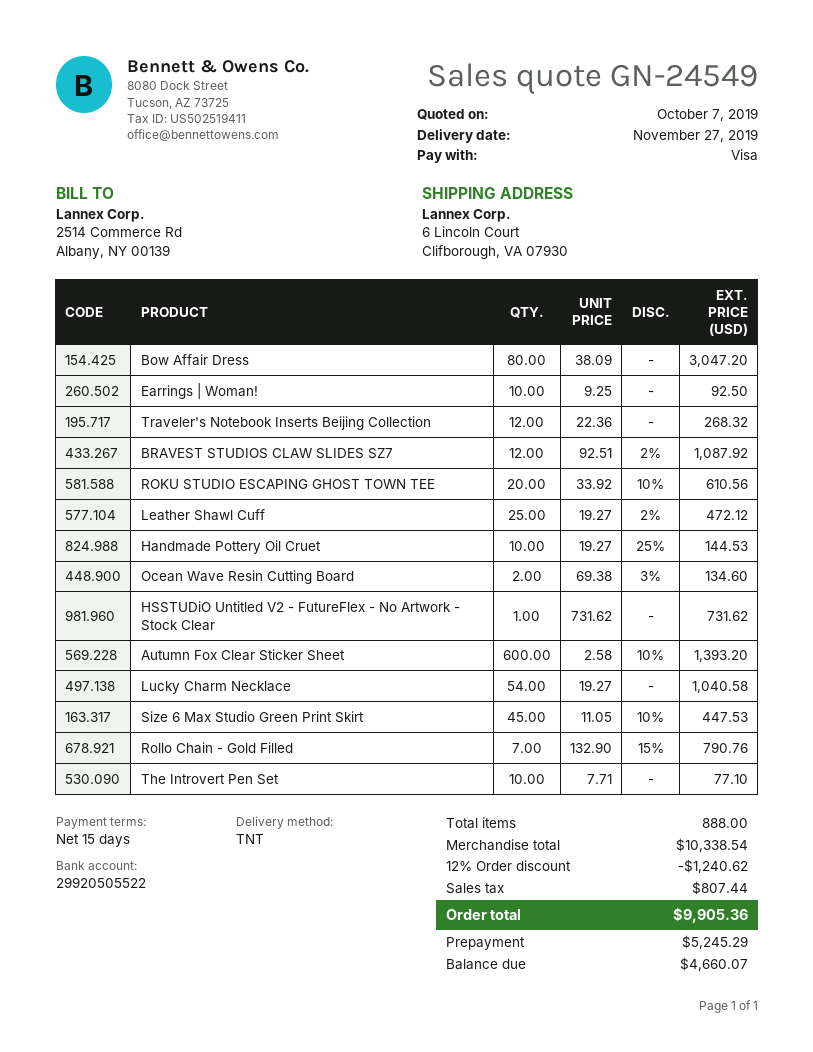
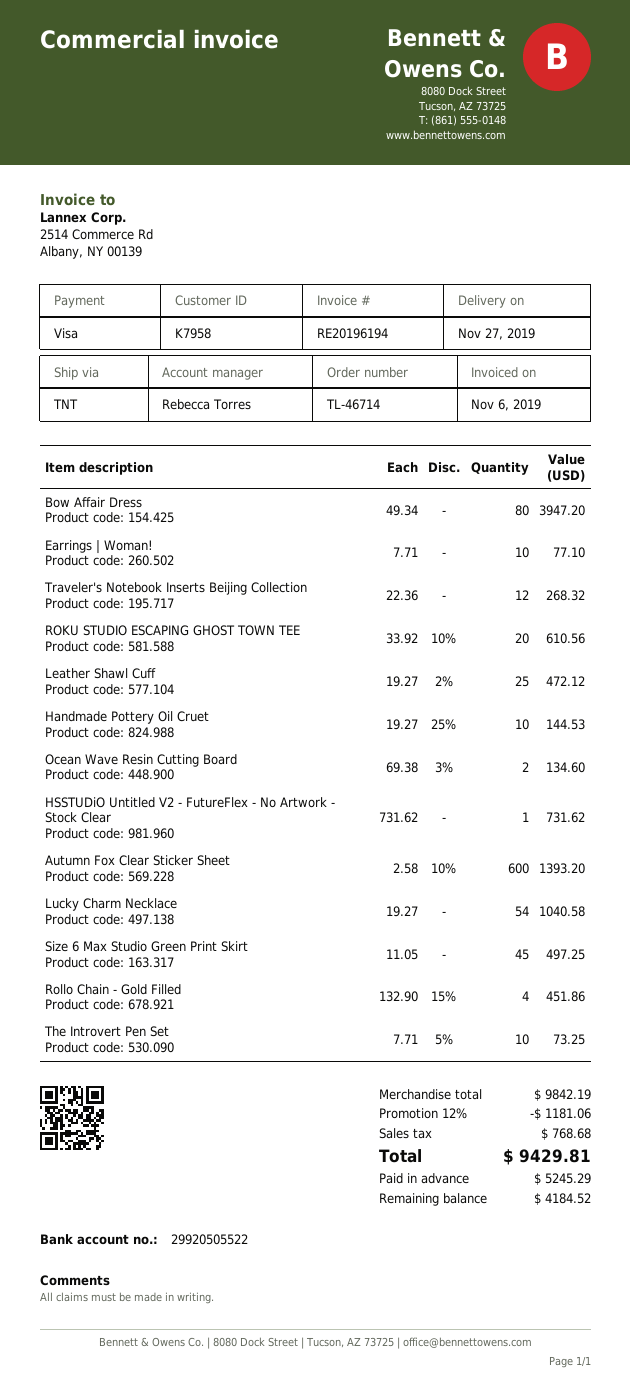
Bow Affair Dress: 80 x 38.09 = 3047.20 -> 80 x 49.34 = 3947.20
Earrings | Woman!: 10 x 9.25 = 92.50 -> 10 x 7.71 = 77.10
BRAVEST STUDIOS CLAW SLIDES SZ7: 12 x 92.51 - 2% = 1087.92 -> none
Size 6 Max Studio Green Print Skirt: 45 x 11.05 - 10% = 447.53 -> 45 x 11.05 = 497.25
Rollo Chain - Gold Filled: 7 x 132.90 - 15% = 790.76 -> 4 x 132.90 - 15% = 451.86
The Introvert Pen Set: 10 x 7.71 = 77.10 -> 10 x 7.71 - 5% = 73.25
subtotal: 10338.54 -> 9842.19
discount: 12% = 1240.62 -> 12% = 1181.06
tax: 807.44 -> 768.68
total: 9905.36 -> 9429.81
balance: 4660.07 -> 4184.52

